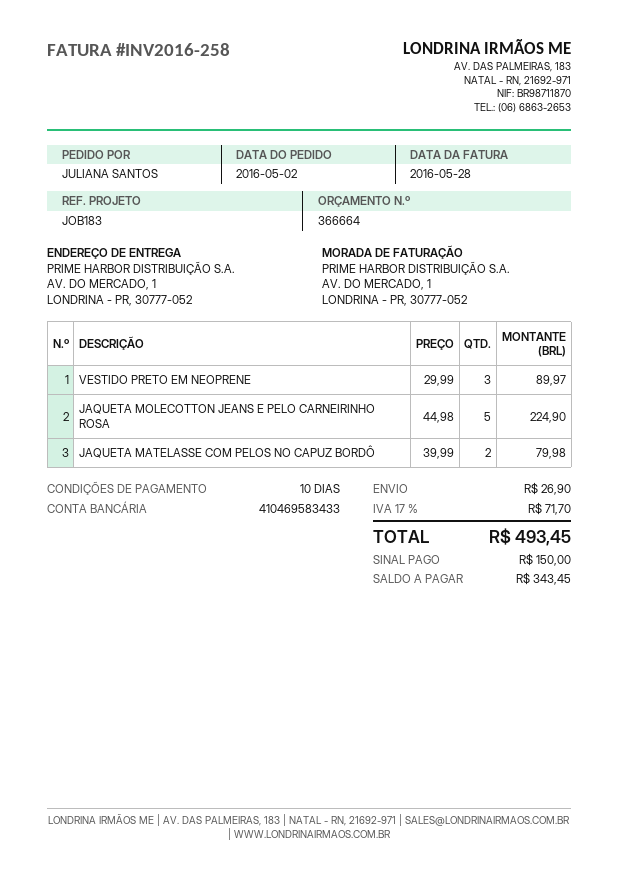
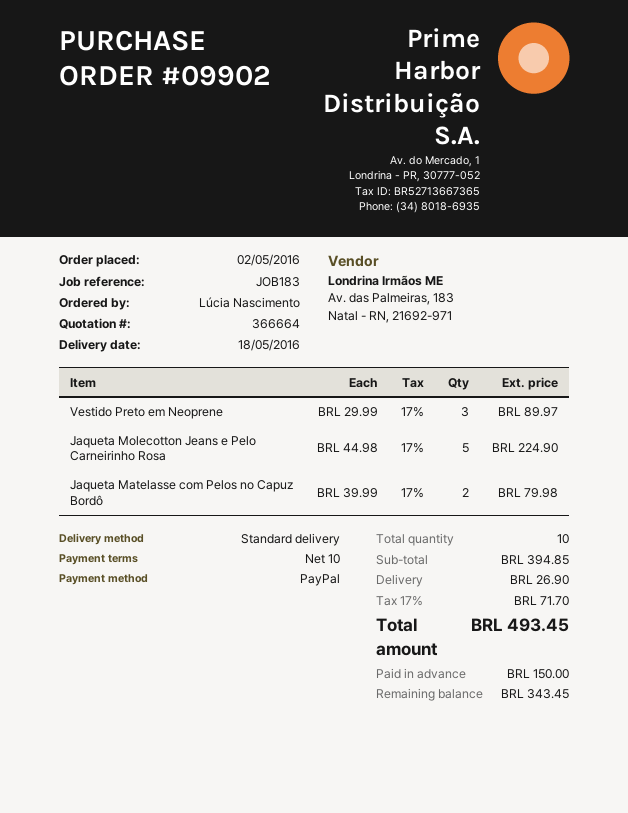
ordered by: JULIANA SANTOS -> Lúcia Nascimento

